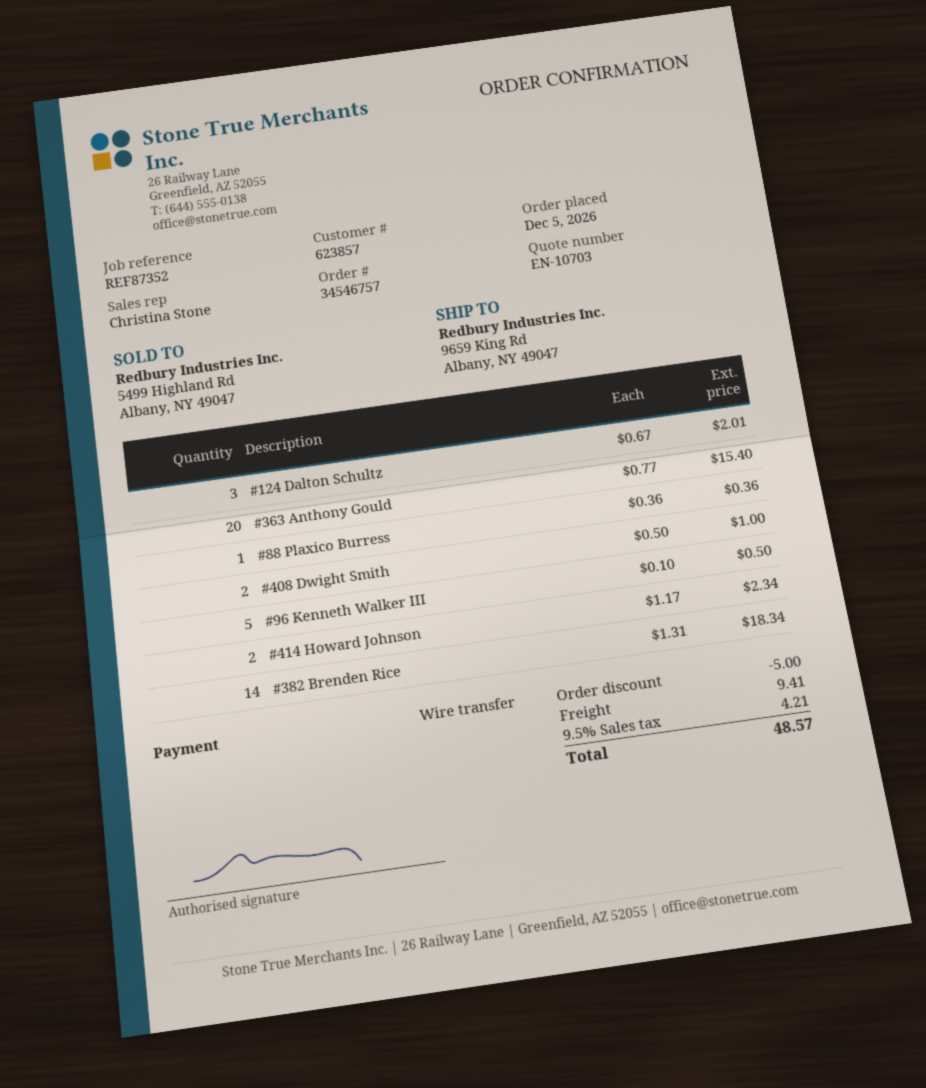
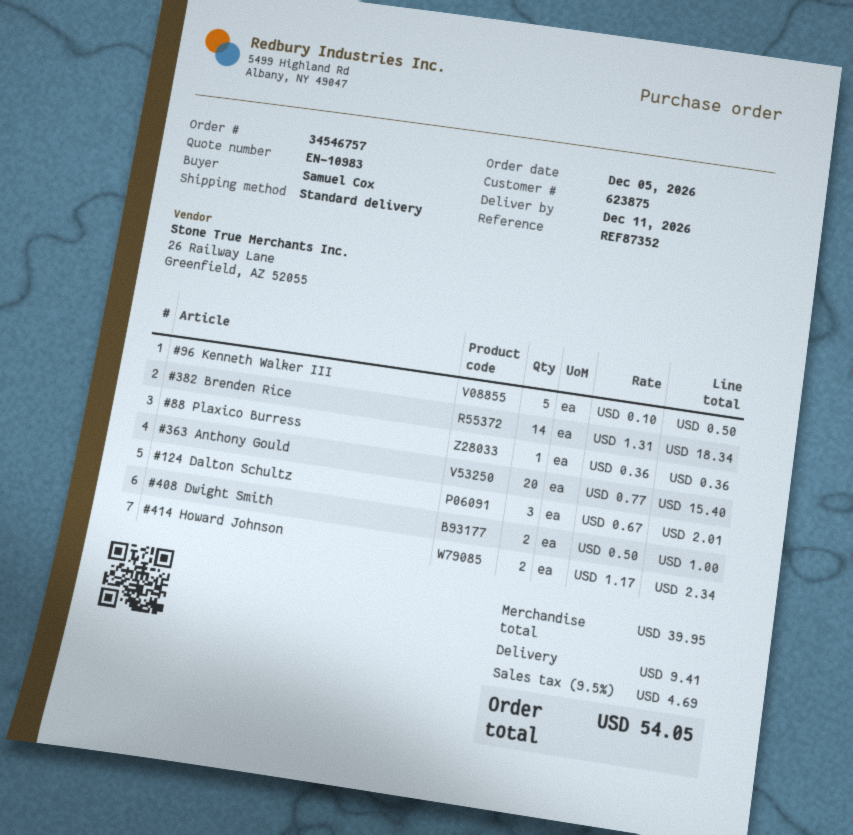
quote number: EN-10703 -> EN-10983
customer number: 623857 -> 623875
discount: 5.00 -> none
tax: 9.5% = 4.21 -> 9.5% = 4.69
total: 48.57 -> 54.05

